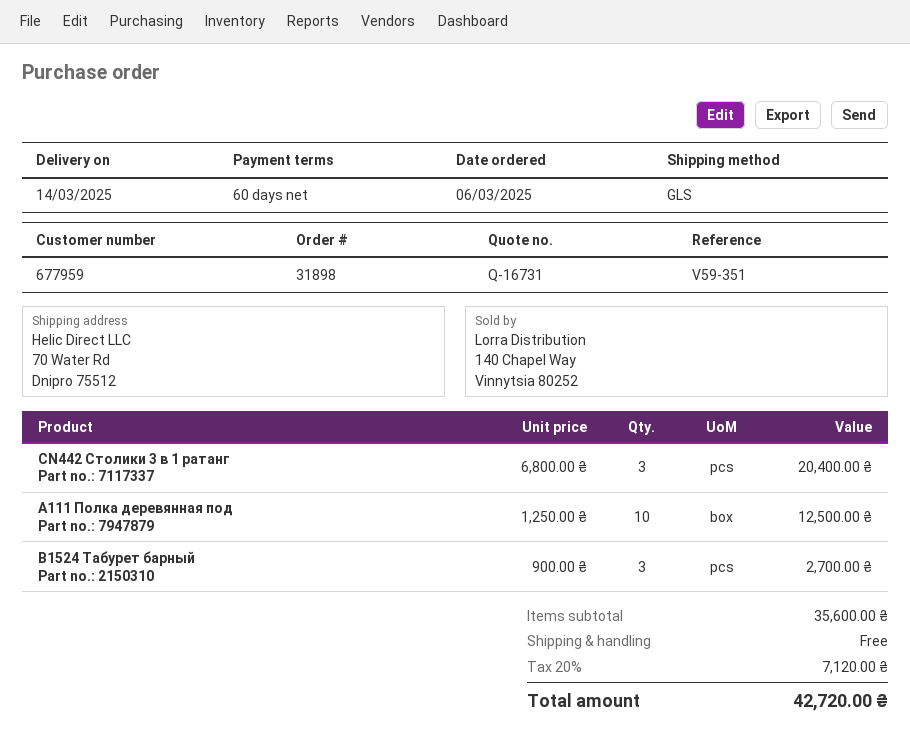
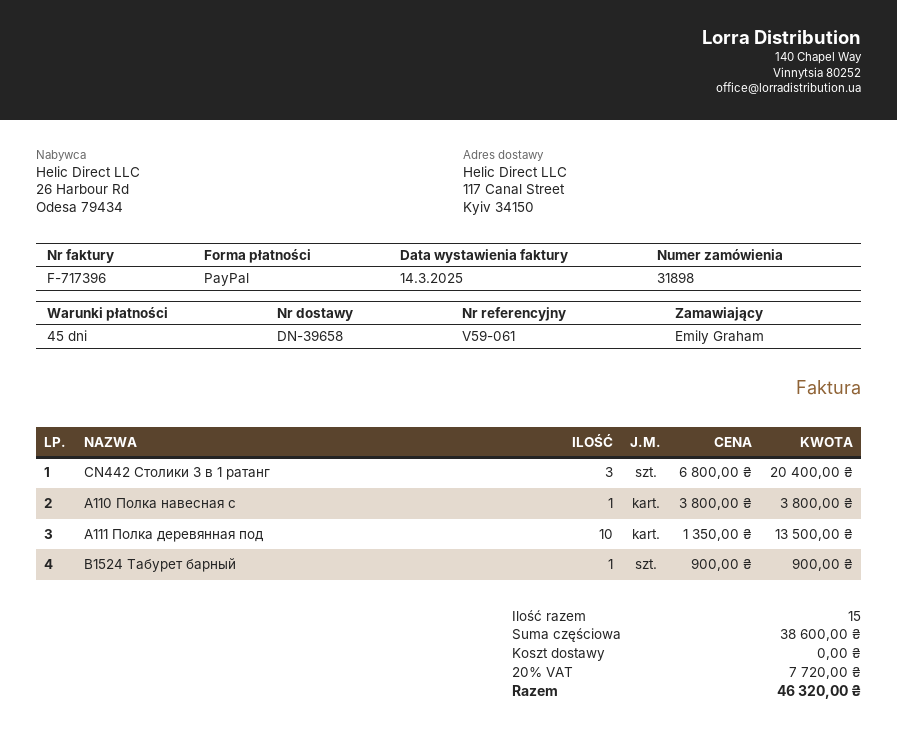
payment terms: 60 days -> 45 days
reference: V59-351 -> V59-061
ship to: 70 Water Rd, Dnipro 75512 -> 117 Canal Street, Kyiv 34150
А111 Полка деревянная под: 10 x 1250.00 = 12500.00 -> 10 x 1350.00 = 13500.00
В1524 Табурет барный: 3 x 900.00 = 2700.00 -> 1 x 900.00 = 900.00
А110 Полка навесная с: none -> 1 x 3800.00 = 3800.00
subtotal: 35600.00 -> 38600.00
tax: 20% = 7120.00 -> 20% = 7720.00
total: 42720.00 -> 46320.00

